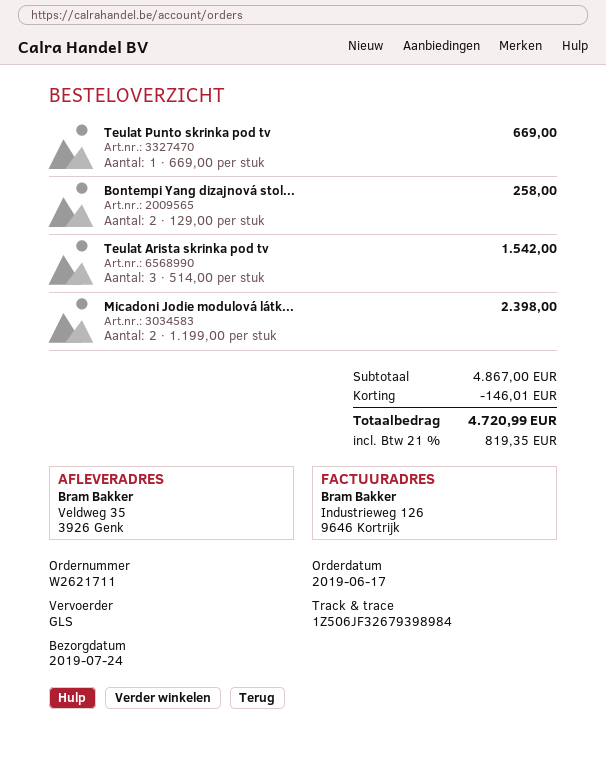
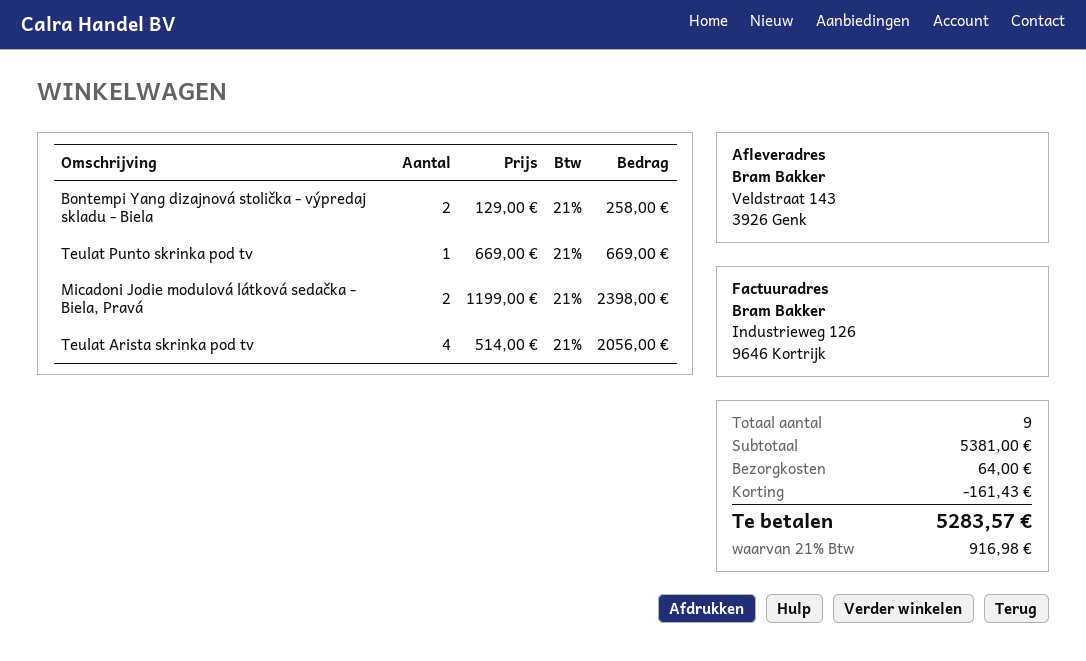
ship to: Veldweg 35, 3926 Genk -> Veldstraat 143, 3926 Genk
Teulat Arista skrinka pod tv: 3 x 514.00 = 1542.00 -> 4 x 514.00 = 2056.00
subtotal: 4867.00 -> 5381.00
discount: 146.01 -> 161.43
shipping: none -> 64.00
tax: 21% = 819.35 -> 21% = 916.98
total: 4720.99 -> 5283.57

